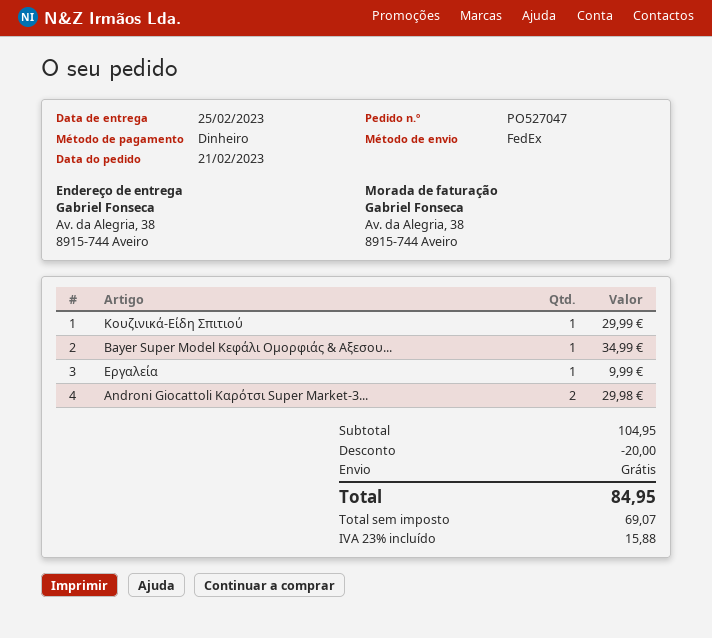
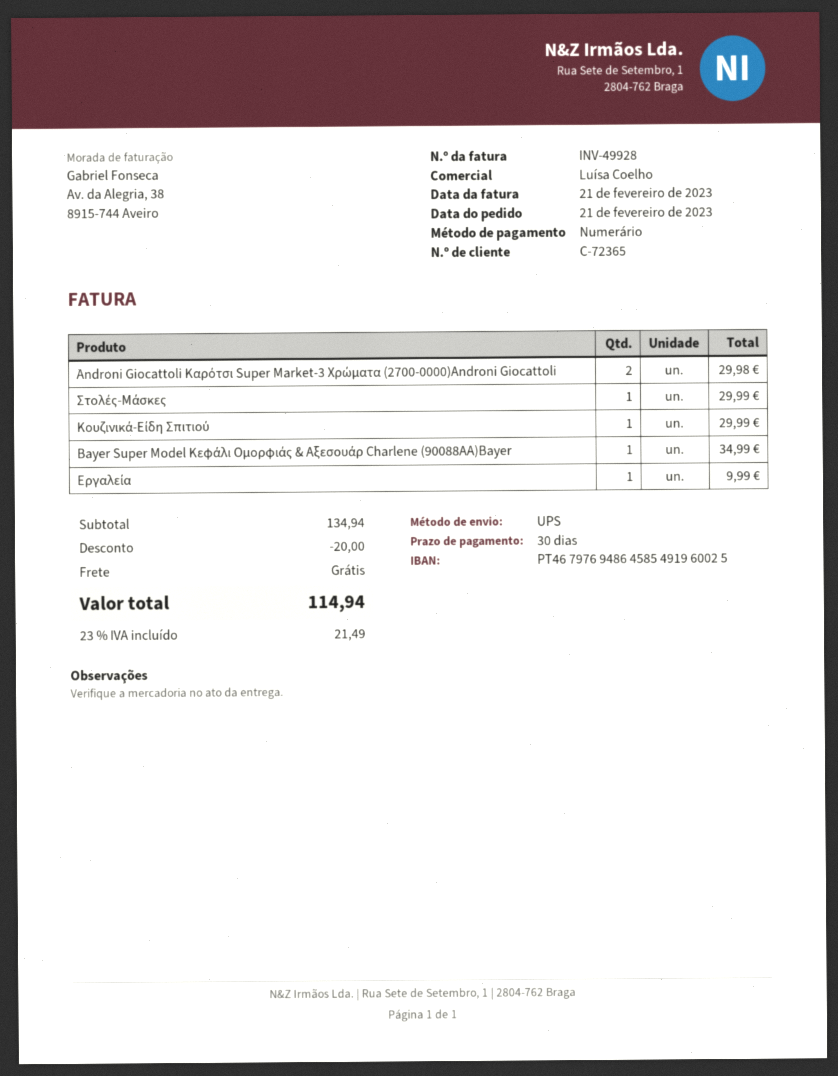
shipping method: FedEx -> UPS
Στολές-Μάσκες: none -> 1 for 29.99
subtotal: 104.95 -> 134.94
tax: 23% = 15.88 -> 23% = 21.49
total: 84.95 -> 114.94

